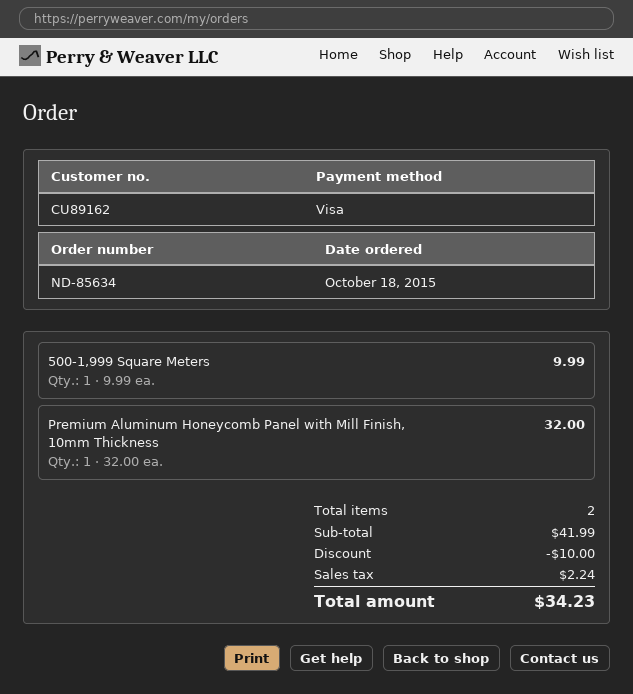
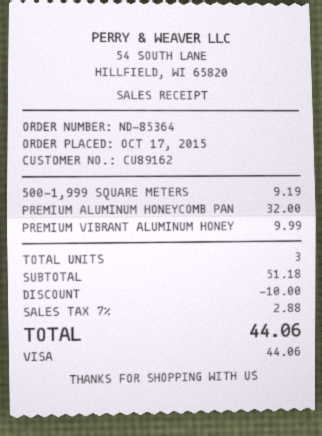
order number: ND-85634 -> ND-85364
order date: 2015-10-18 -> 2015-10-17
500-1,999 Square Meters: 1 x 9.99 = 9.99 -> 1 x 9.19 = 9.19
PREMIUM VIBRANT ALUMINUM HONEY: none -> 1 x 9.99 = 9.99
total quantity: 2 -> 3
subtotal: 41.99 -> 51.18
tax: 2.24 -> 2.88
total: 34.23 -> 44.06

